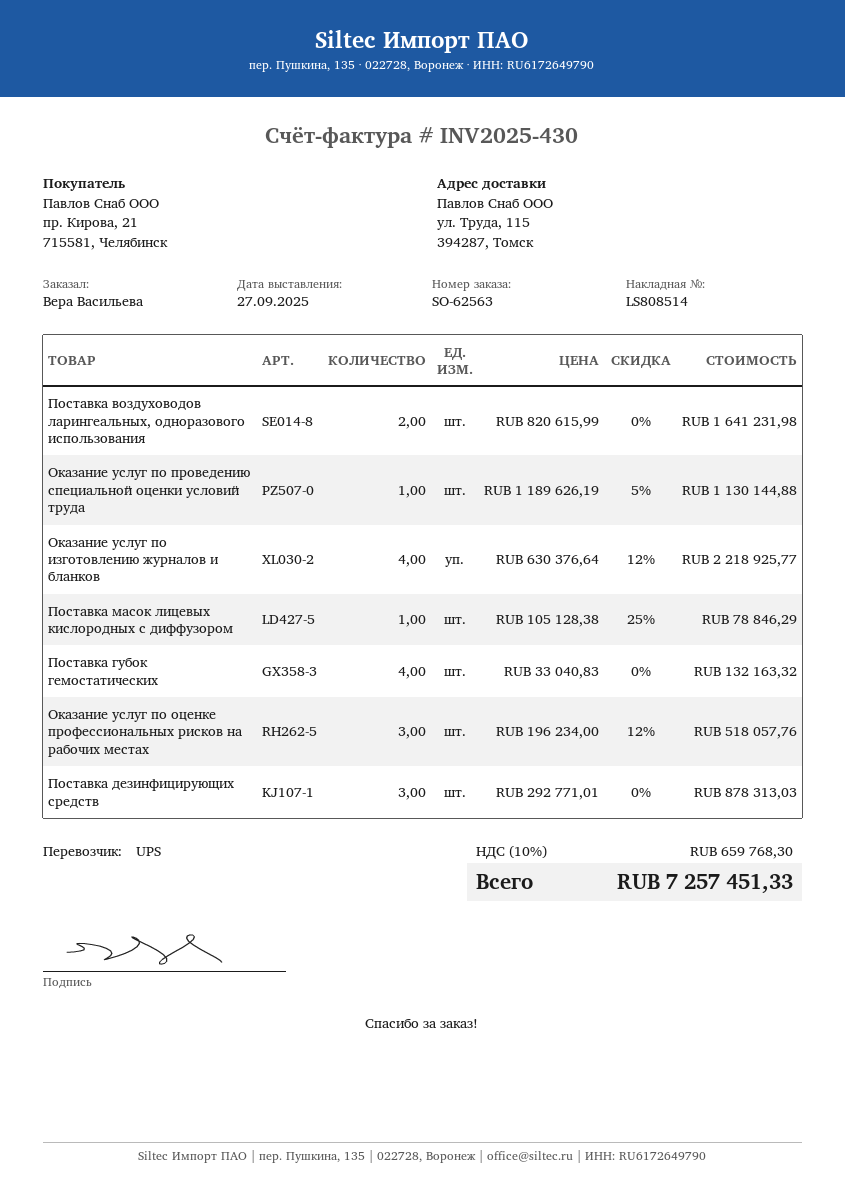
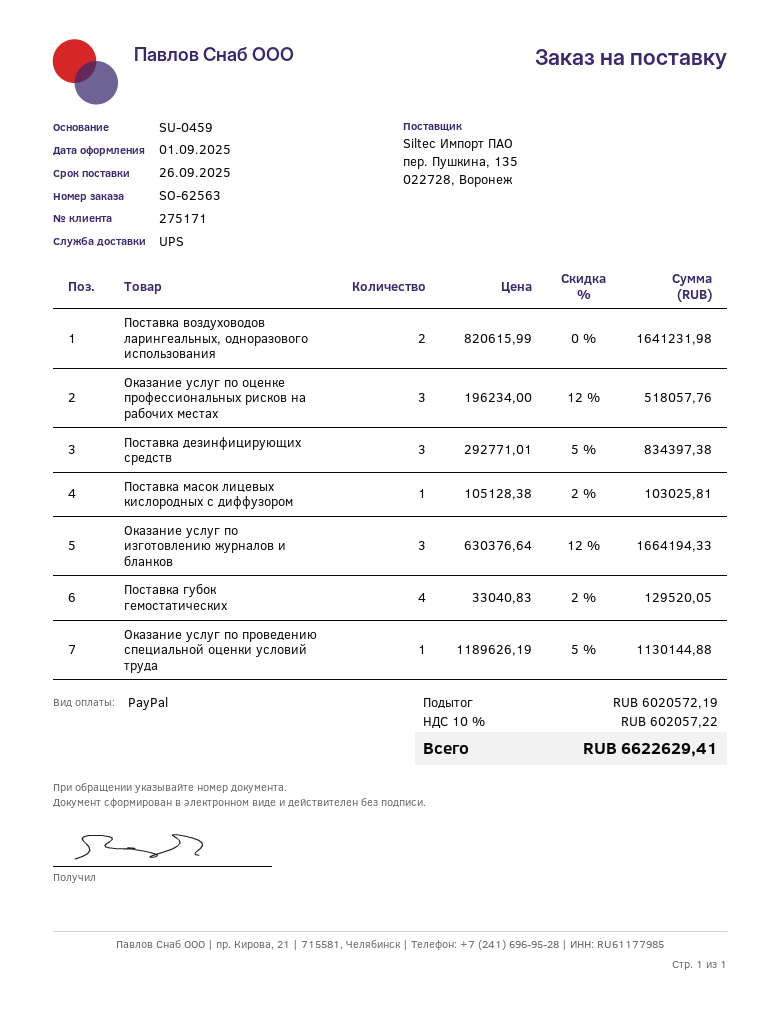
Оказание услуг по изготовлению журналов и бланков: 4 x 630376.64 - 12% = 2218925.77 -> 3 x 630376.64 - 12% = 1664194.33
Поставка масок лицевых кислородных с диффузором: 1 x 105128.38 - 25% = 78846.29 -> 1 x 105128.38 - 2% = 103025.81
Поставка губок гемостатических: 4 x 33040.83 = 132163.32 -> 4 x 33040.83 - 2% = 129520.05
Поставка дезинфицирующих средств: 3 x 292771.01 = 878313.03 -> 3 x 292771.01 - 5% = 834397.38
tax: 10% = 659768.30 -> 10% = 602057.22
total: 7257451.33 -> 6622629.41

